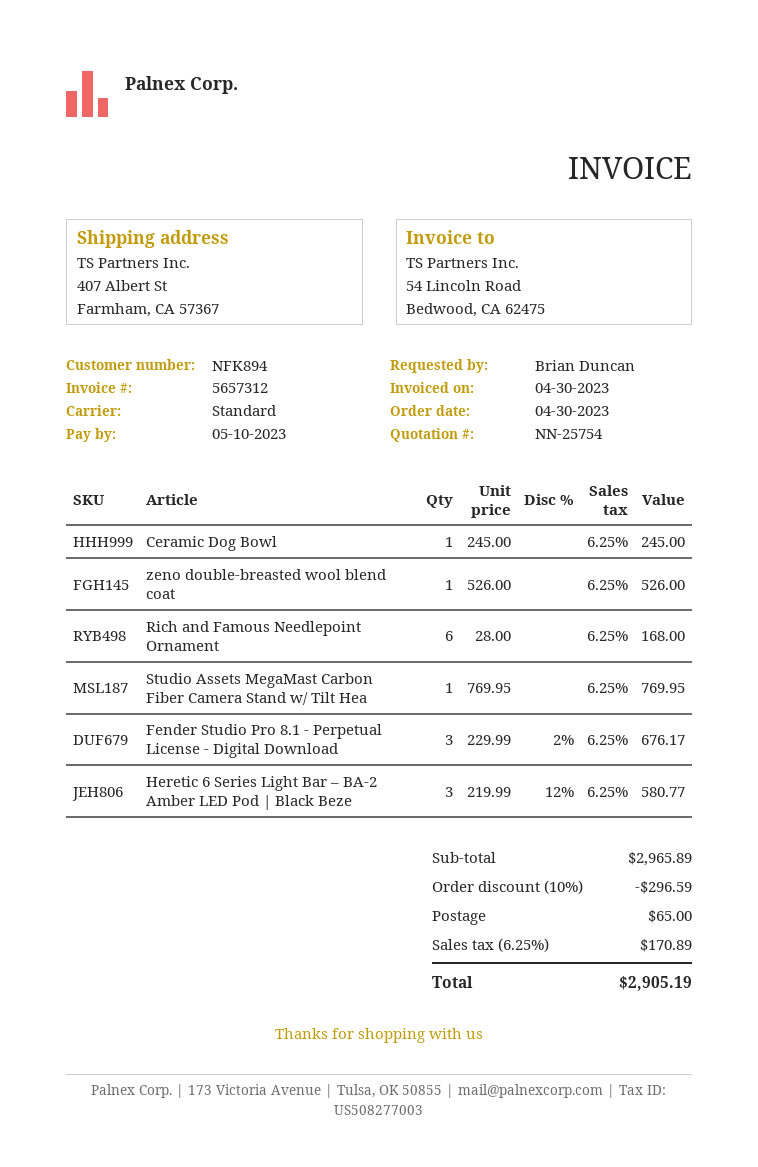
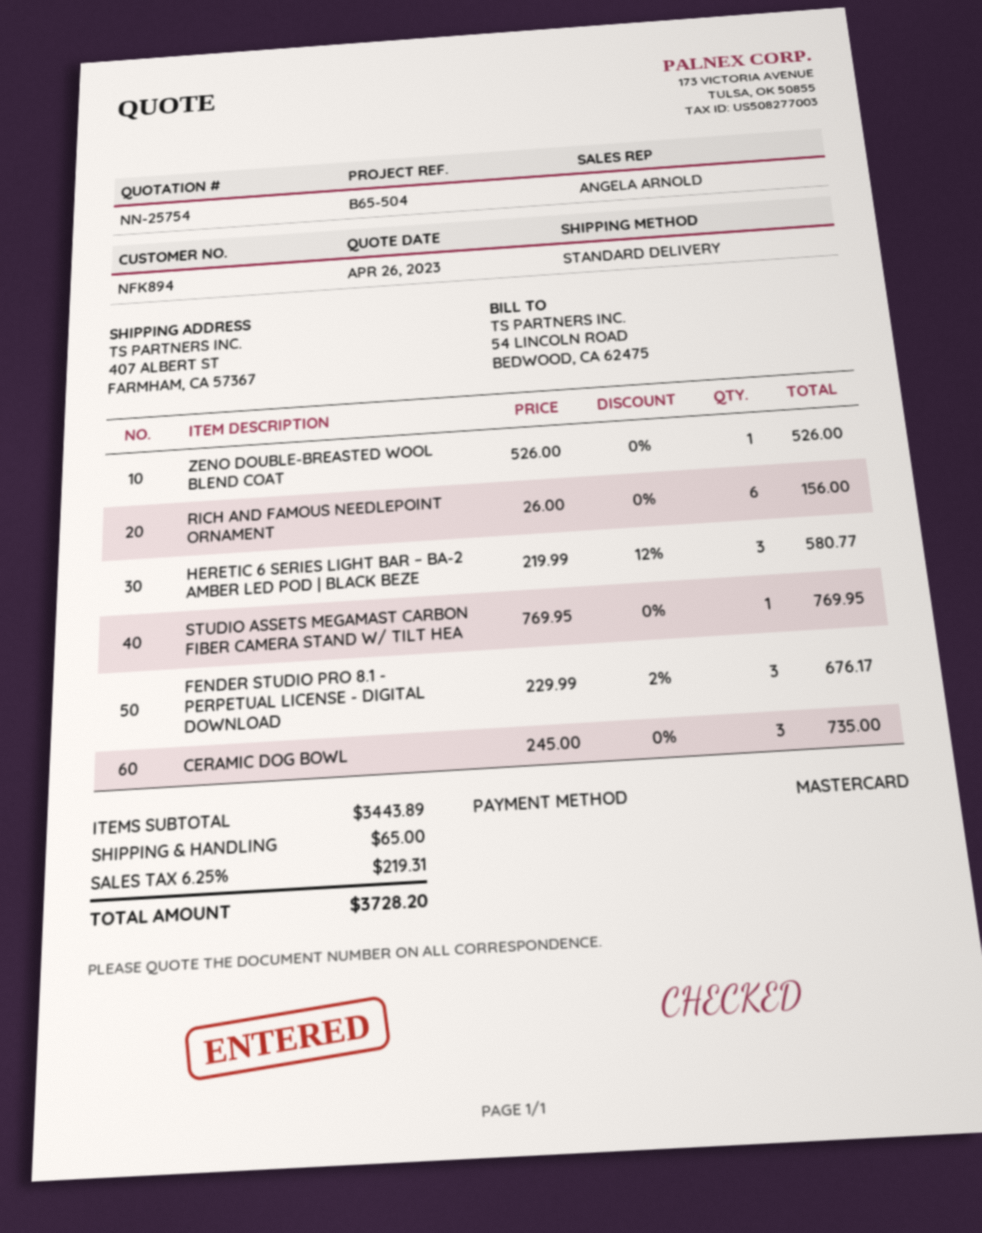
Ceramic Dog Bowl: 1 x 245.00 = 245.00 -> 3 x 245.00 = 735.00
Rich and Famous Needlepoint Ornament: 6 x 28.00 = 168.00 -> 6 x 26.00 = 156.00
subtotal: 2965.89 -> 3443.89
discount: 10% = 296.59 -> none
tax: 6.25% = 170.89 -> 6.25% = 219.31
total: 2905.19 -> 3728.20

